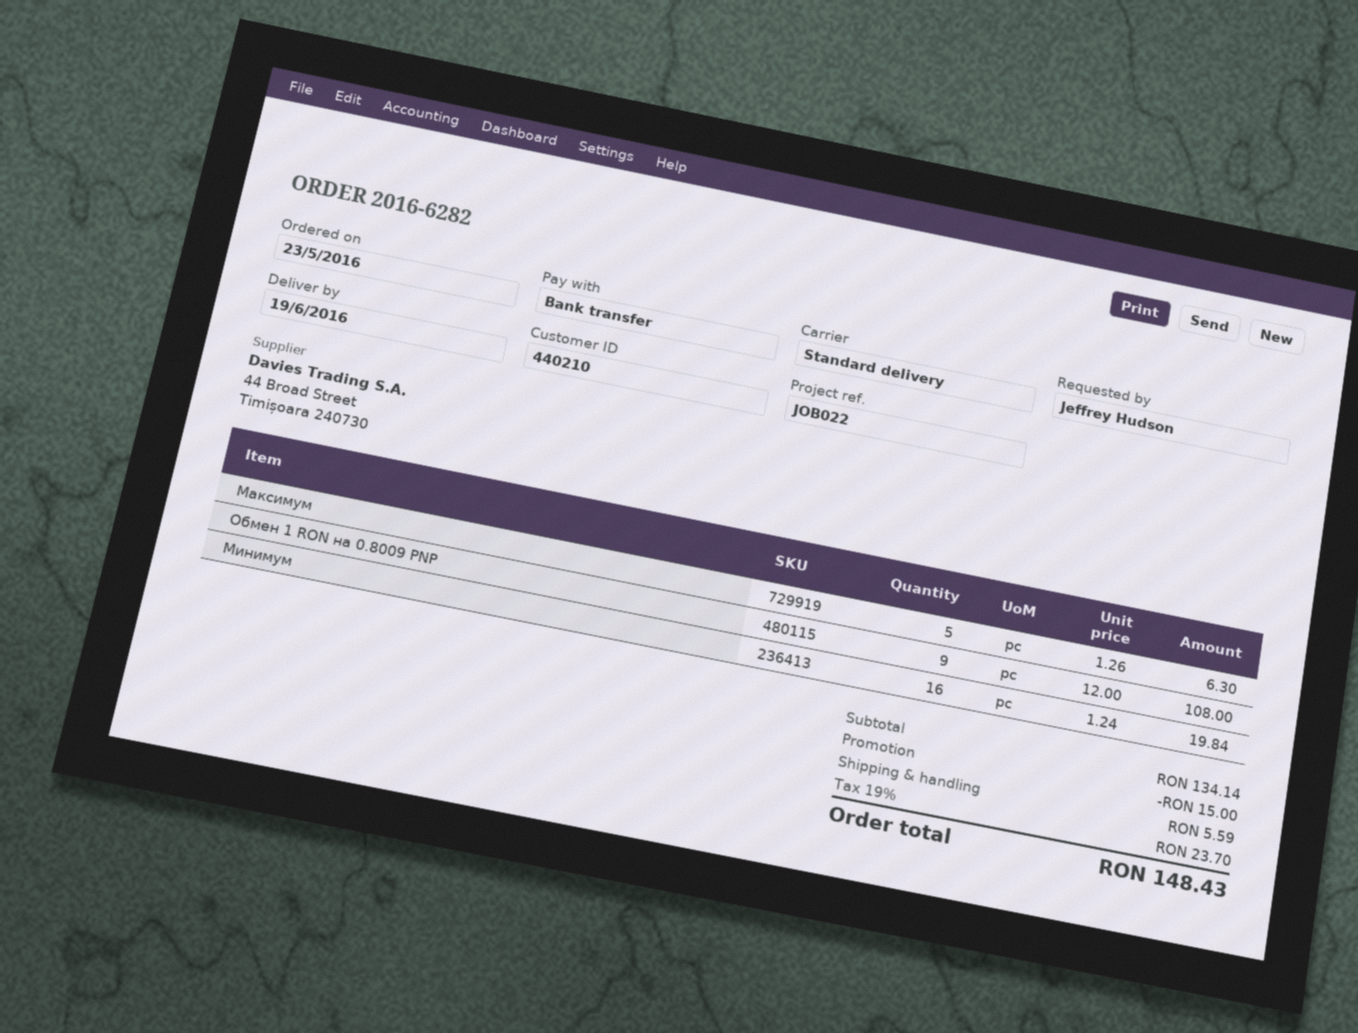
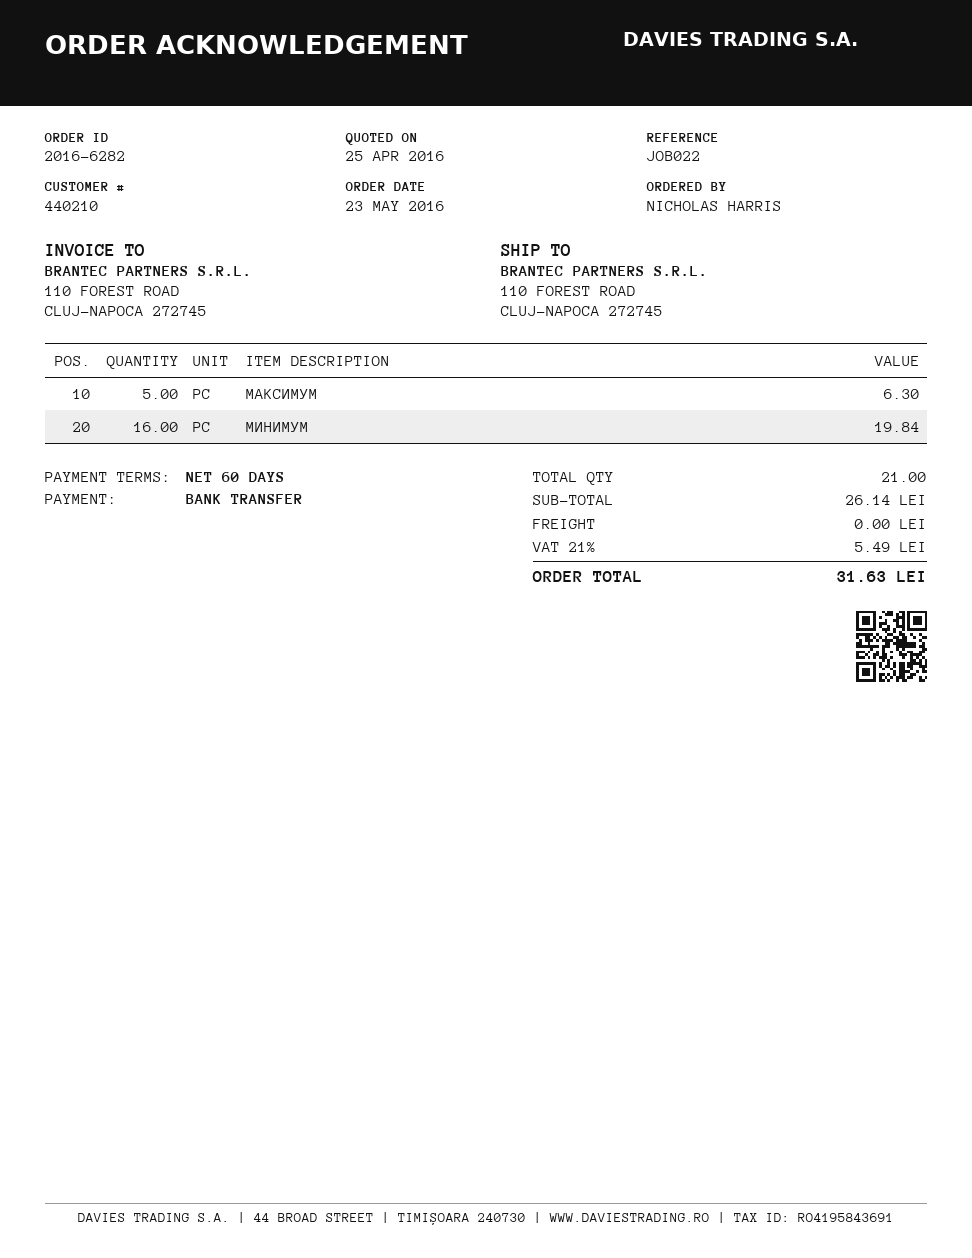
ordered by: Jeffrey Hudson -> NICHOLAS HARRIS
Обмен 1 RON на 0.8009 PNP: 9 for 108.00 -> none
subtotal: 134.14 -> 26.14
discount: 15.00 -> none
shipping: 5.59 -> 0.00
tax: 19% = 23.70 -> 21% = 5.49
total: 148.43 -> 31.63

